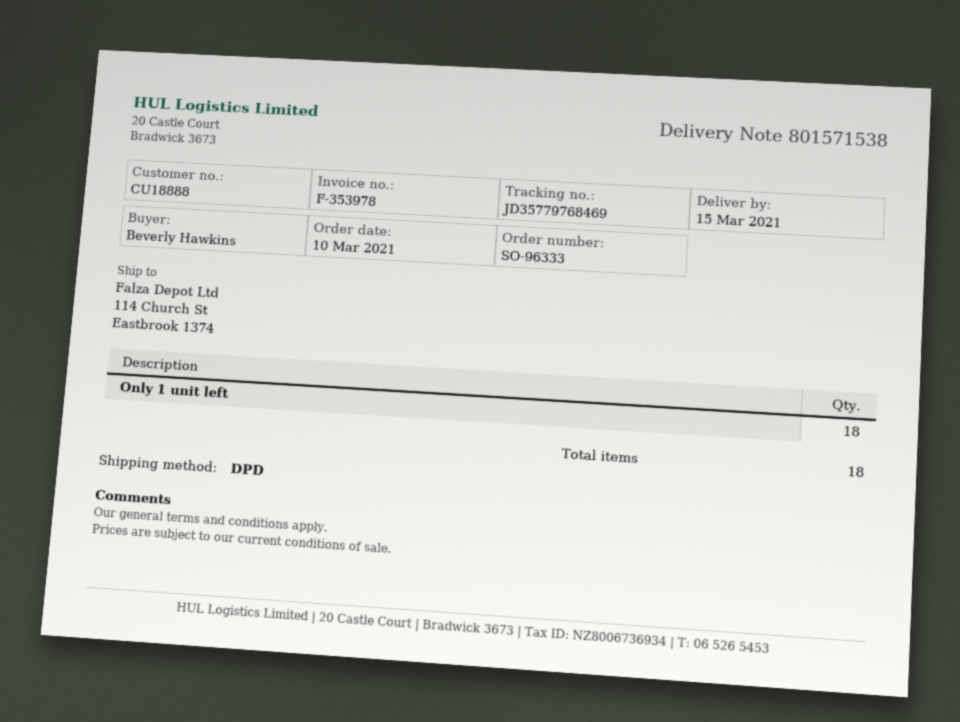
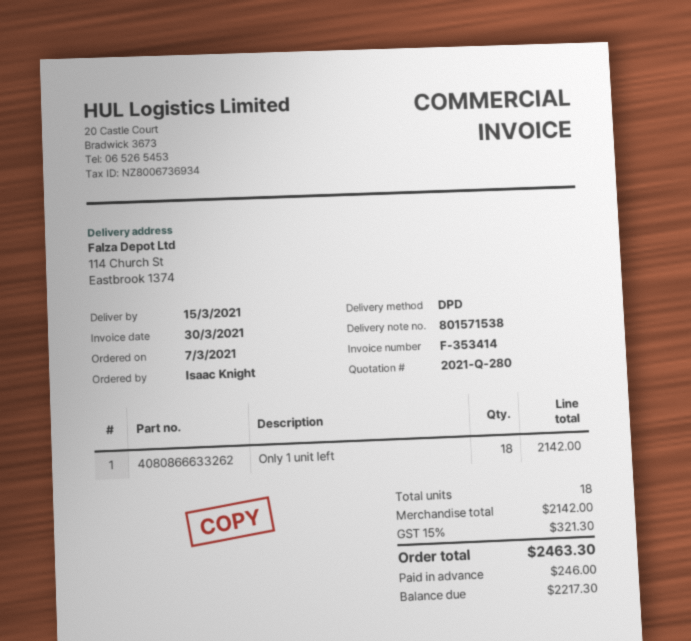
order date: 2021-03-10 -> 2021-03-07
invoice number: F-353978 -> F-353414
ordered by: Beverly Hawkins -> Isaac Knight

